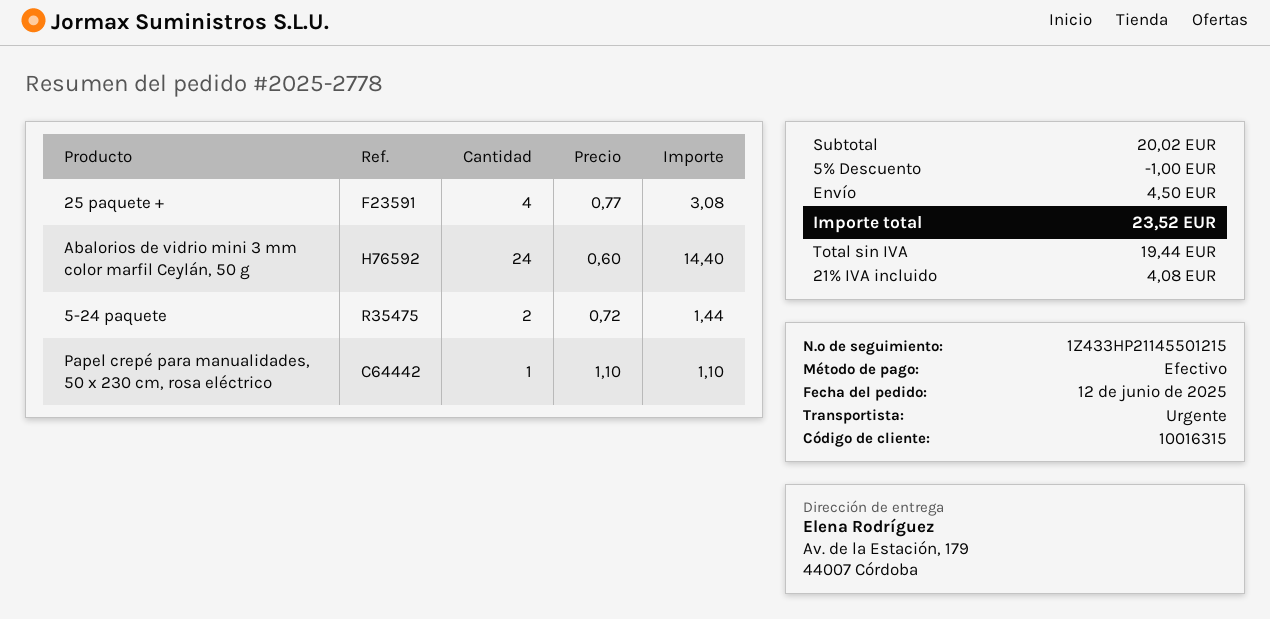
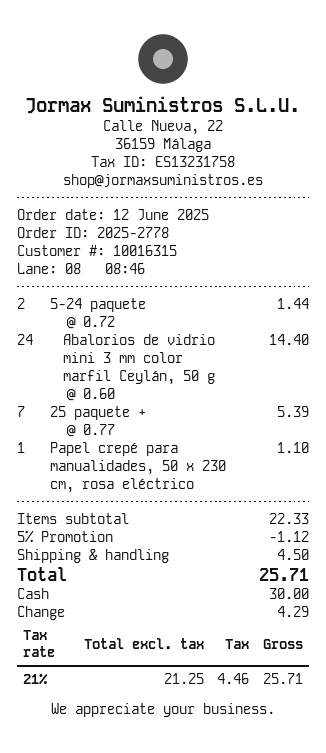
25 paquete +: 4 x 0.77 = 3.08 -> 7 x 0.77 = 5.39
subtotal: 20.02 -> 22.33
discount: 5% = 1.00 -> 5% = 1.12
net: 19.44 -> 21.25
tax: 21% = 4.08 -> 21% = 4.46
total: 23.52 -> 25.71

